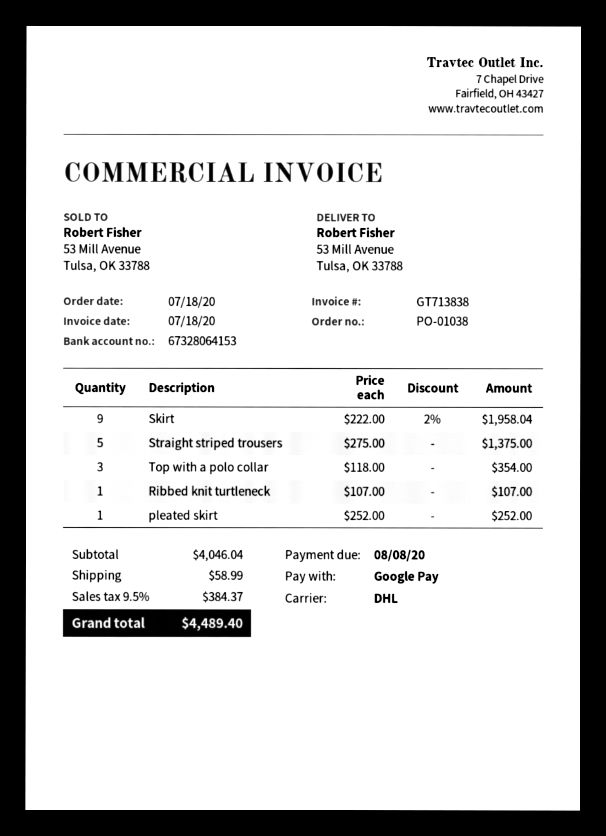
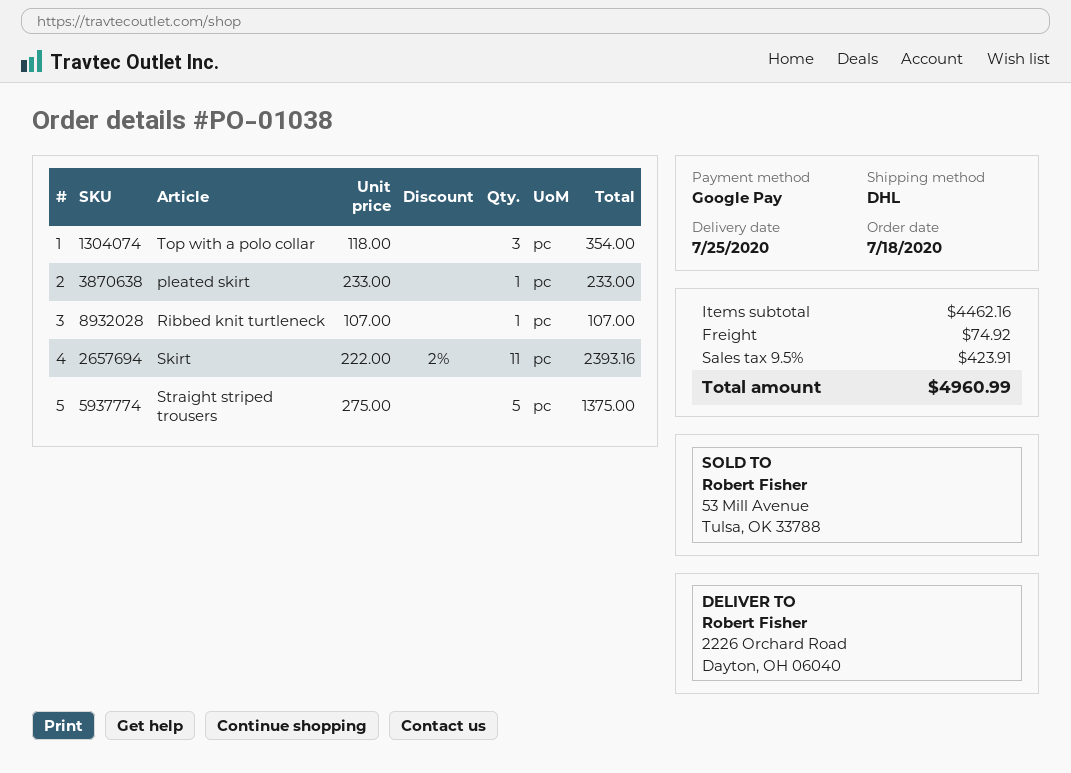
ship to: 53 Mill Avenue, Tulsa, OK 33788 -> 2226 Orchard Road, Dayton, OH 06040
Skirt: 9 x 222.00 - 2% = 1958.04 -> 11 x 222.00 - 2% = 2393.16
pleated skirt: 1 x 252.00 = 252.00 -> 1 x 233.00 = 233.00
subtotal: 4046.04 -> 4462.16
shipping: 58.99 -> 74.92
tax: 9.5% = 384.37 -> 9.5% = 423.91
total: 4489.40 -> 4960.99

